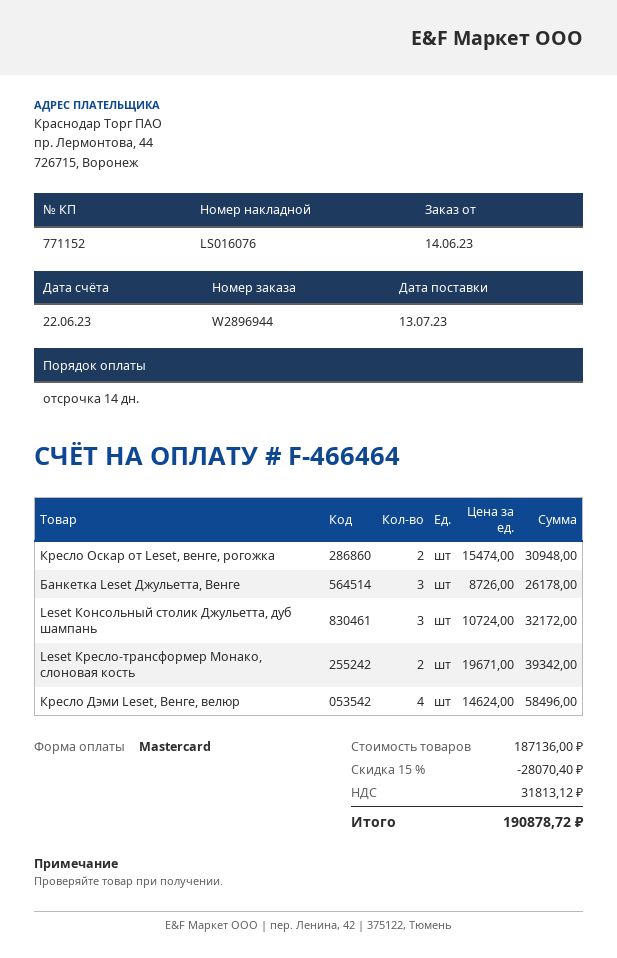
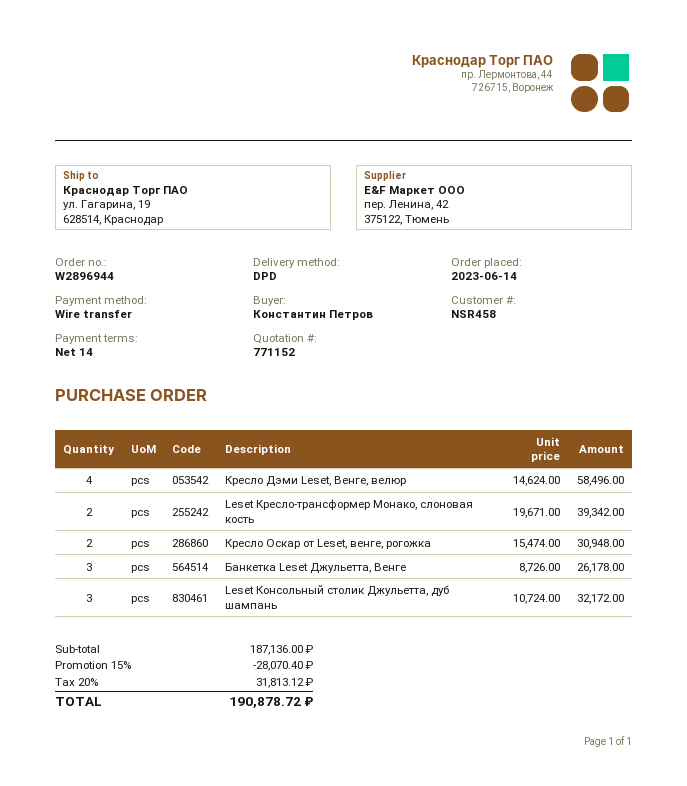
payment method: Mastercard -> bank transfer

